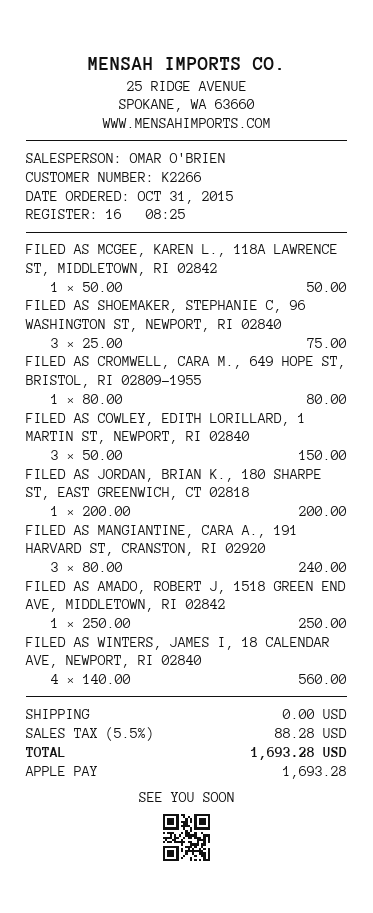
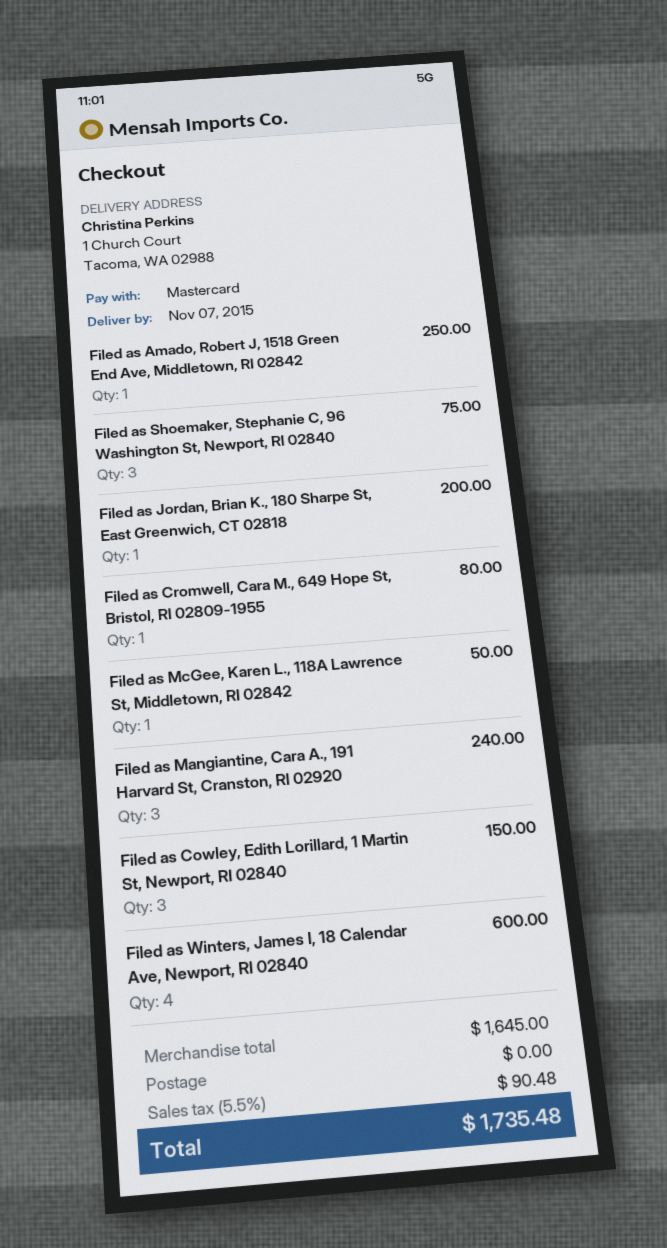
payment method: Apple Pay -> Mastercard
FILED AS WINTERS, JAMES I, 18 CALENDAR AVE, NEWPORT, RI 02840: 4 for 560.00 -> 4 for 600.00
tax: 5.5% = 88.28 -> 5.5% = 90.48
total: 1693.28 -> 1735.48

